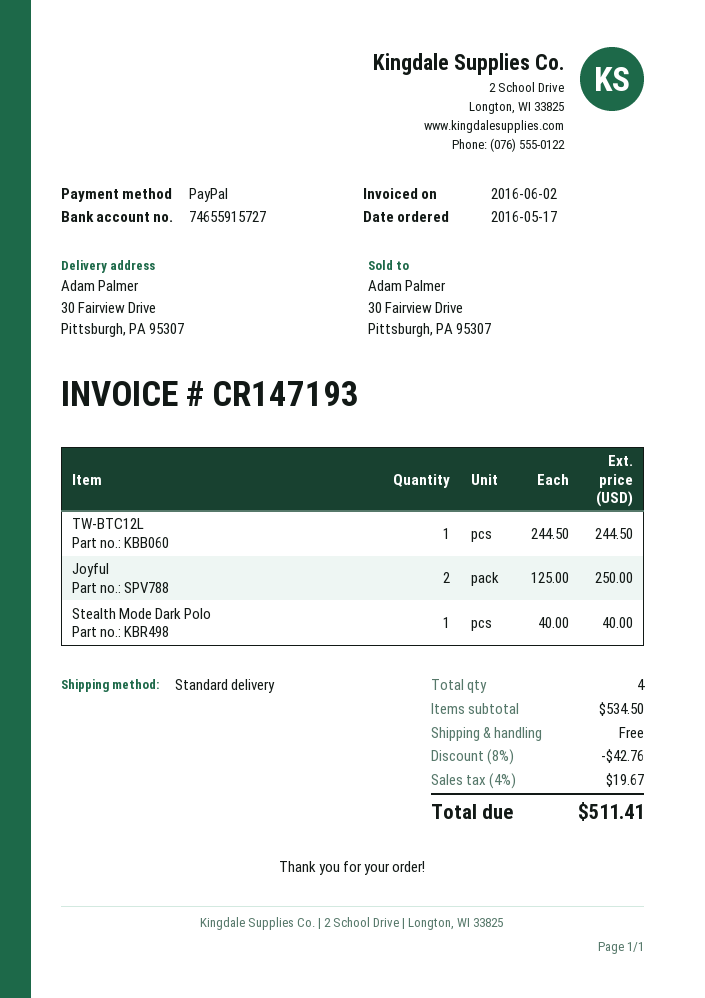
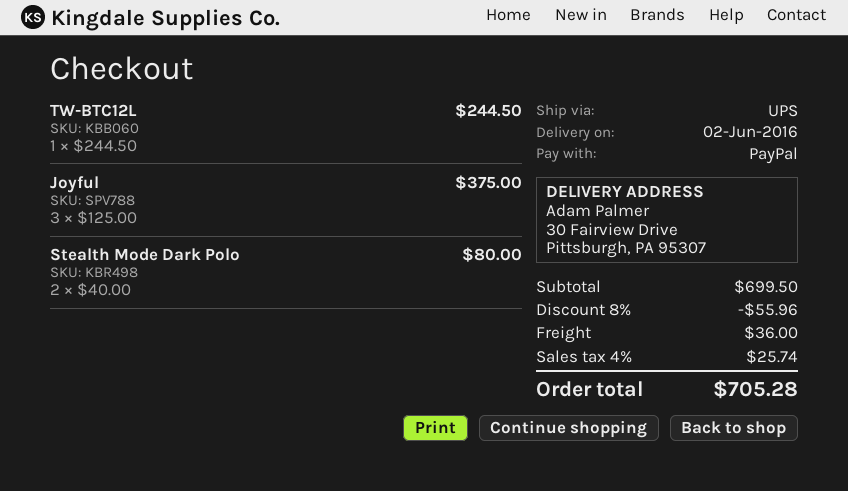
shipping method: standard -> UPS
Joyful: 2 x 125.00 = 250.00 -> 3 x 125.00 = 375.00
Stealth Mode Dark Polo: 1 x 40.00 = 40.00 -> 2 x 40.00 = 80.00
subtotal: 534.50 -> 699.50
discount: 8% = 42.76 -> 8% = 55.96
shipping: 0.00 -> 36.00
tax: 4% = 19.67 -> 4% = 25.74
total: 511.41 -> 705.28

